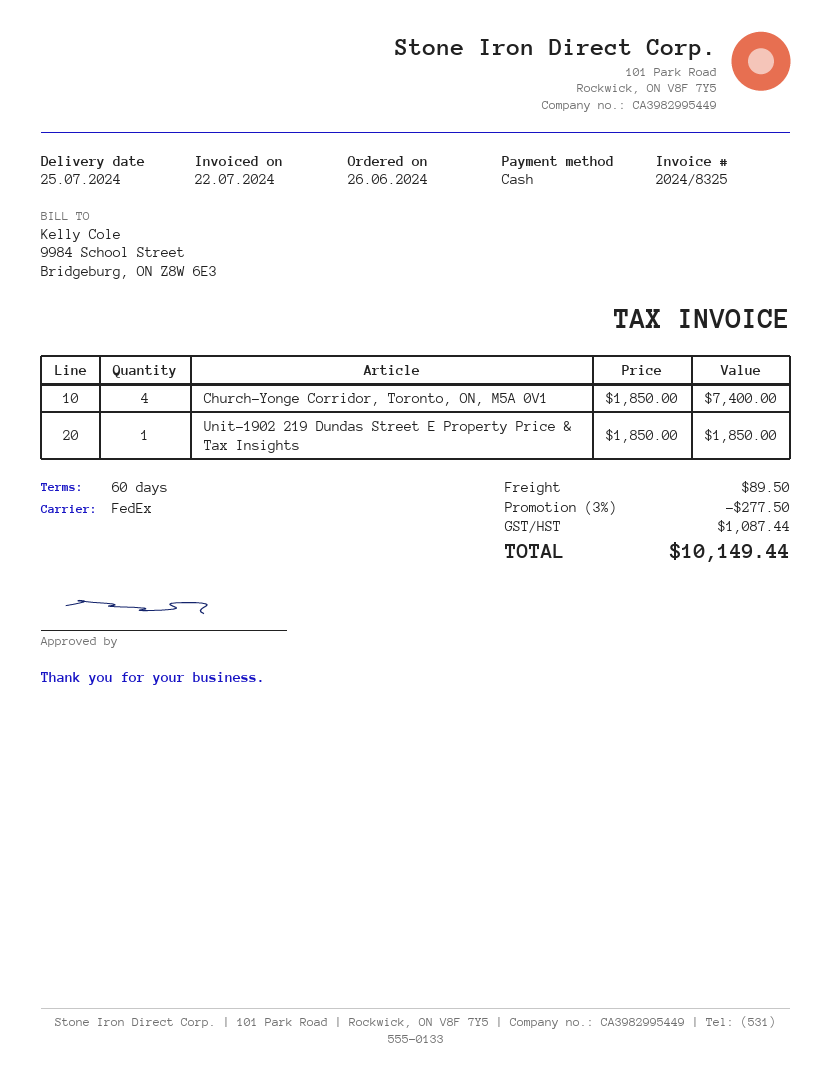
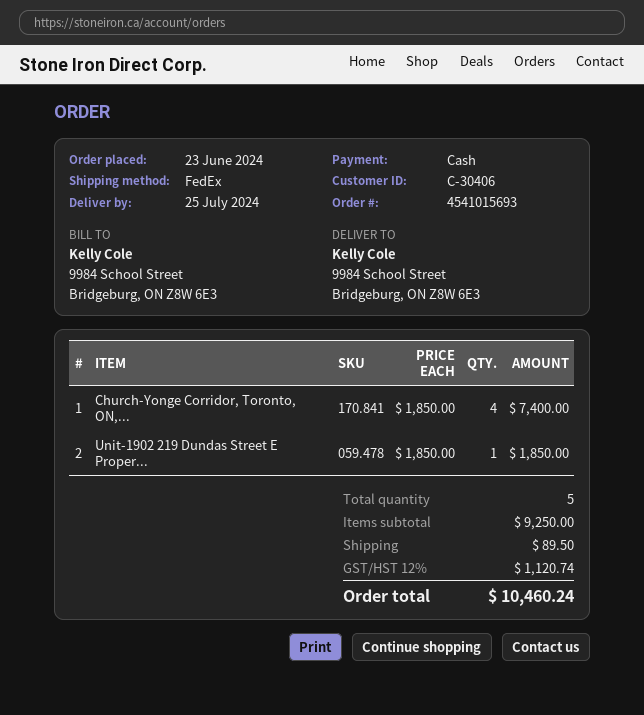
order date: 2024-06-26 -> 2024-06-23
discount: 3% = 277.50 -> none
tax: 1087.44 -> 1120.74
total: 10149.44 -> 10460.24

